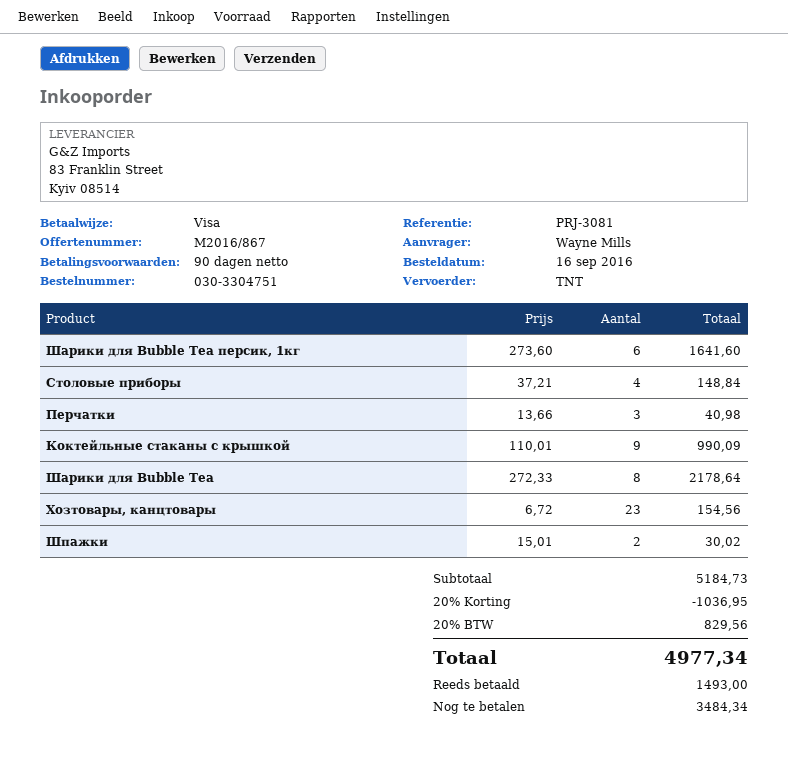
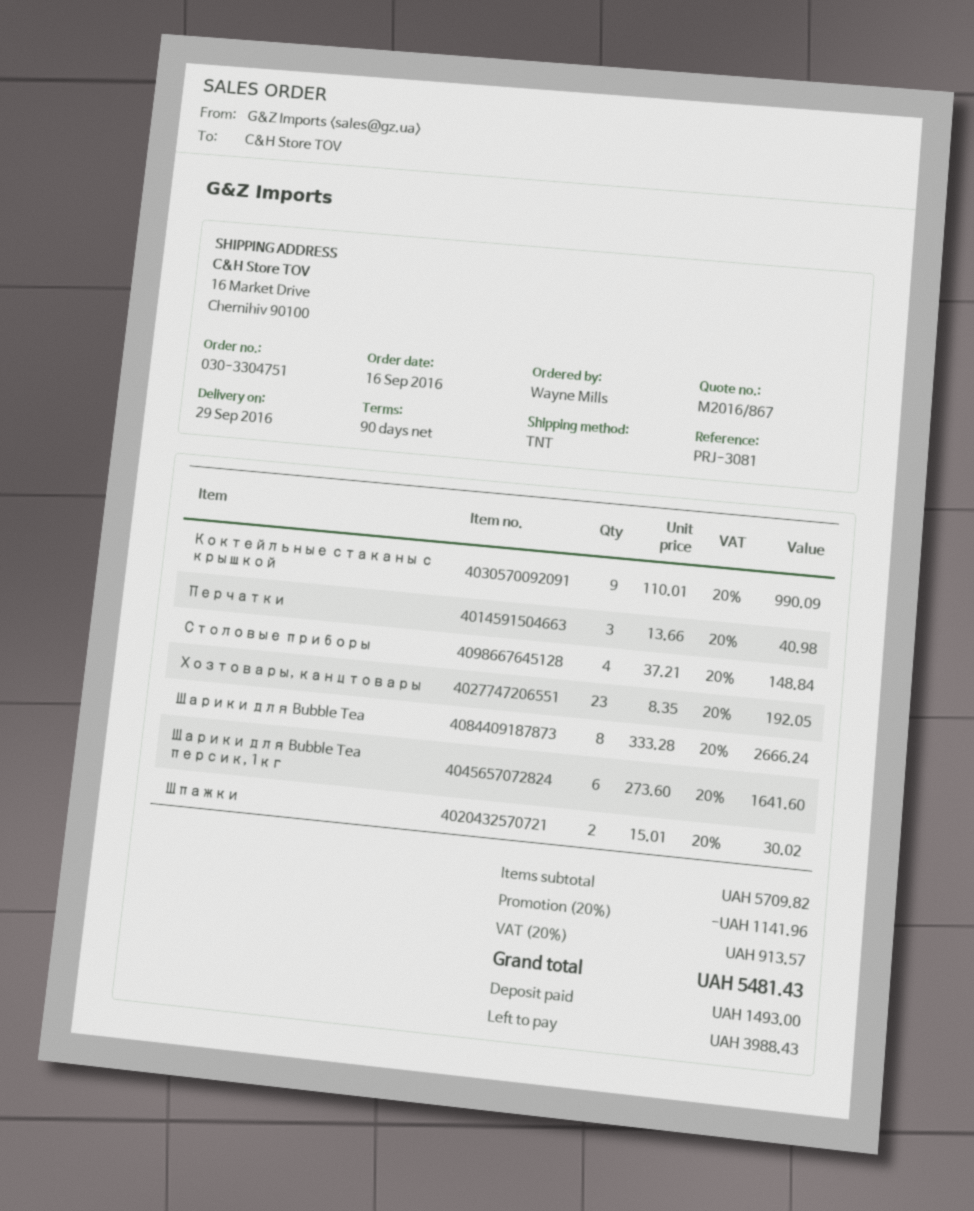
Шарики для Bubble Tea: 8 x 272.33 = 2178.64 -> 8 x 333.28 = 2666.24
Хозтовары, канцтовары: 23 x 6.72 = 154.56 -> 23 x 8.35 = 192.05
subtotal: 5184.73 -> 5709.82
discount: 20% = 1036.95 -> 20% = 1141.96
tax: 20% = 829.56 -> 20% = 913.57
total: 4977.34 -> 5481.43
balance: 3484.34 -> 3988.43

